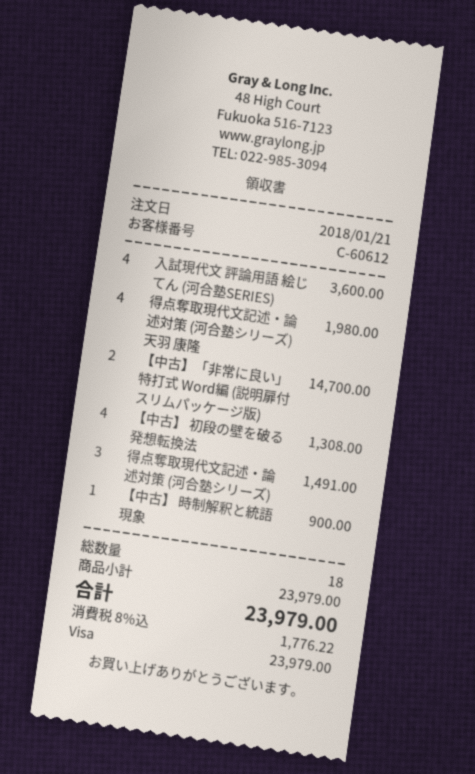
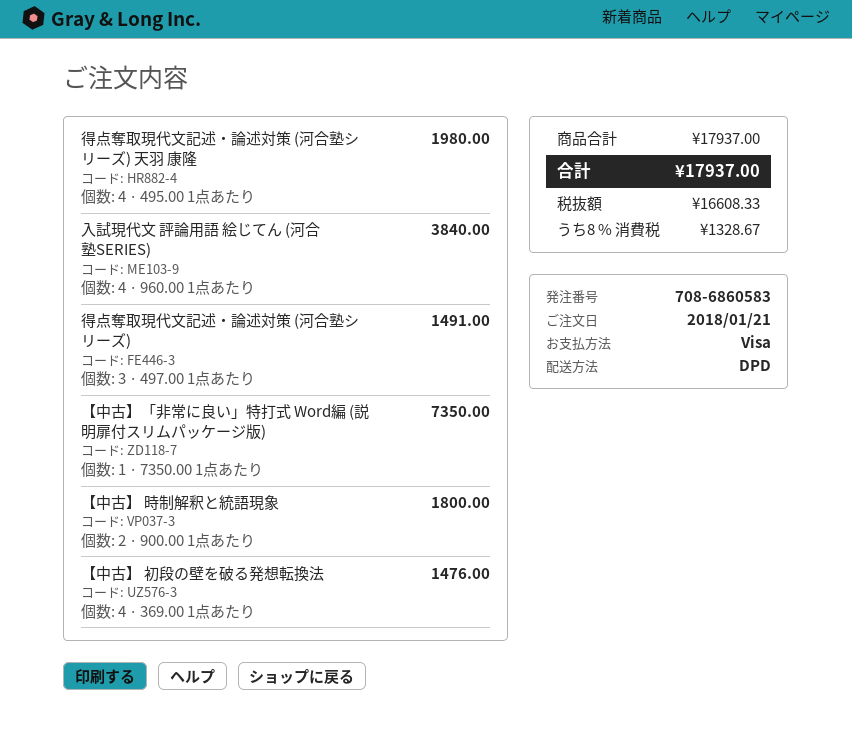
入試現代文 評論用語 絵じてん (河合塾SERIES): 4 for 3600.00 -> 4 for 3840.00
【中古】「非常に良い」特打式 Word編 (説明扉付スリムパッケージ版): 2 for 14700.00 -> 1 for 7350.00
【中古】 初段の壁を破る発想転換法: 4 for 1308.00 -> 4 for 1476.00
【中古】 時制解釈と統語現象: 1 for 900.00 -> 2 for 1800.00
subtotal: 23979.00 -> 17937.00
tax: 8% = 1776.22 -> 8% = 1328.67
total: 23979.00 -> 17937.00

